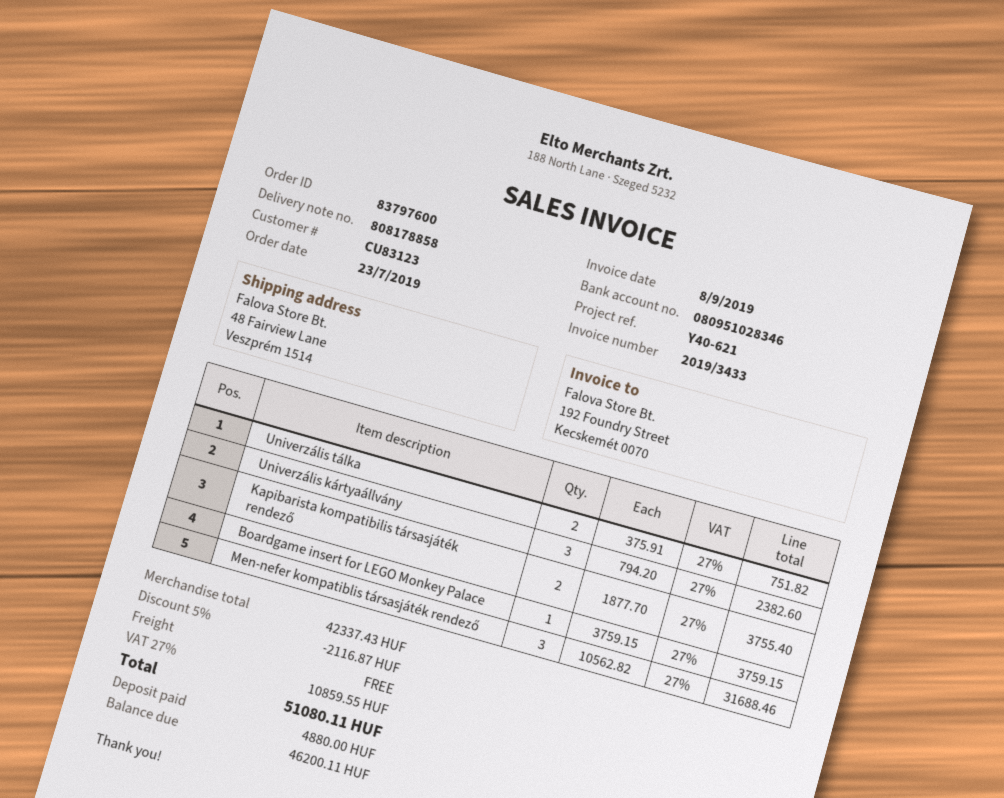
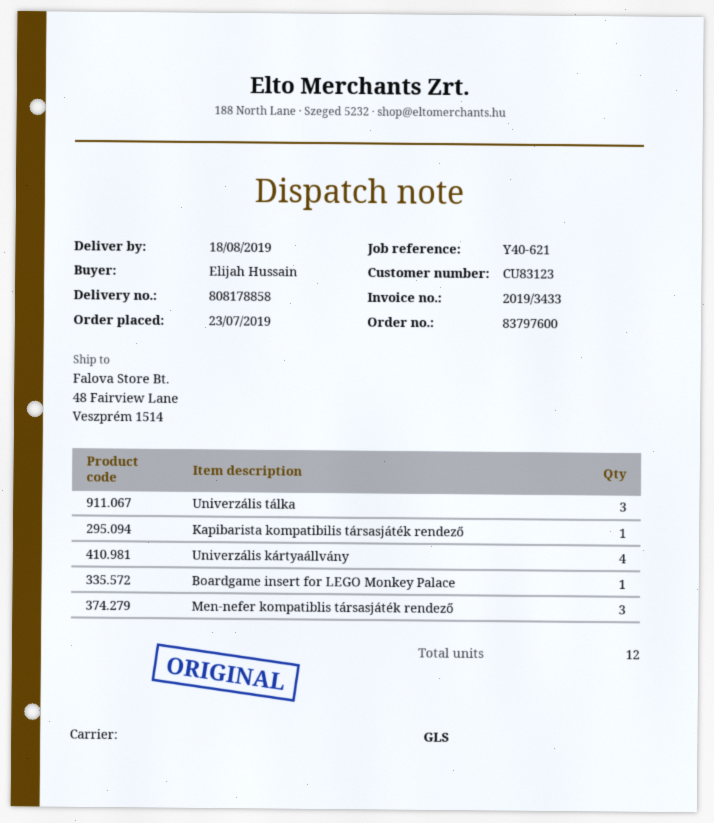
Univerzális tálka: 2 -> 3
Univerzális kártyaállvány: 3 -> 4
Kapibarista kompatibilis társasjáték rendező: 2 -> 1

